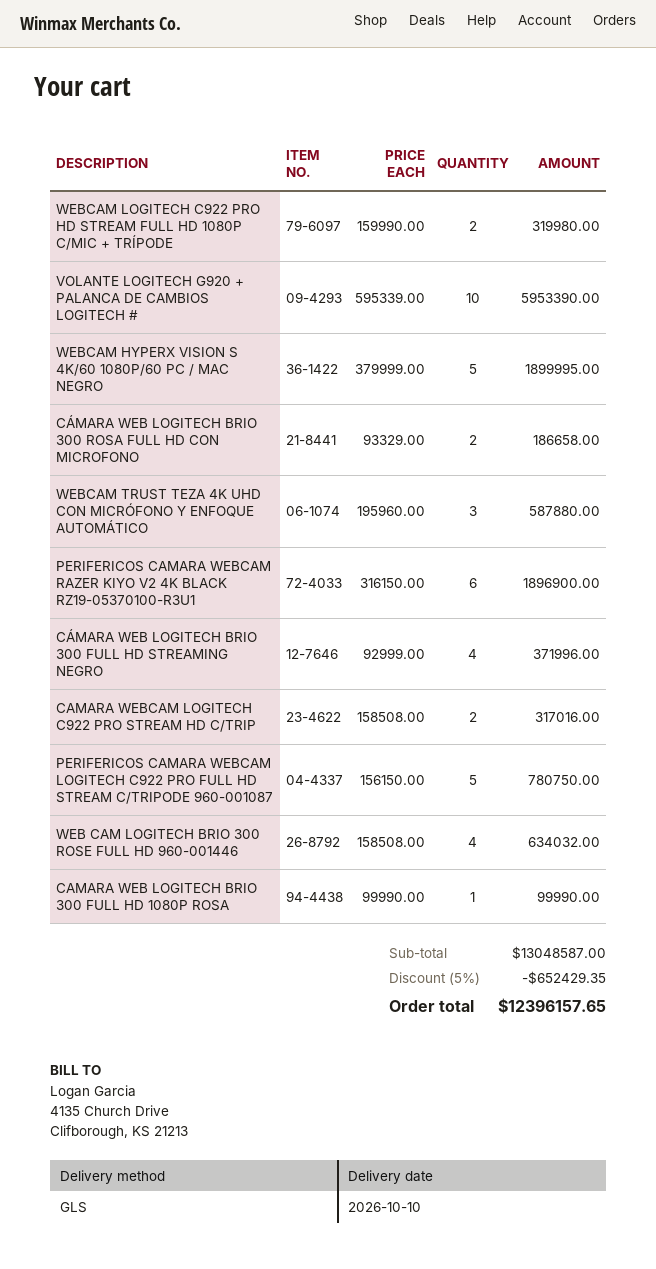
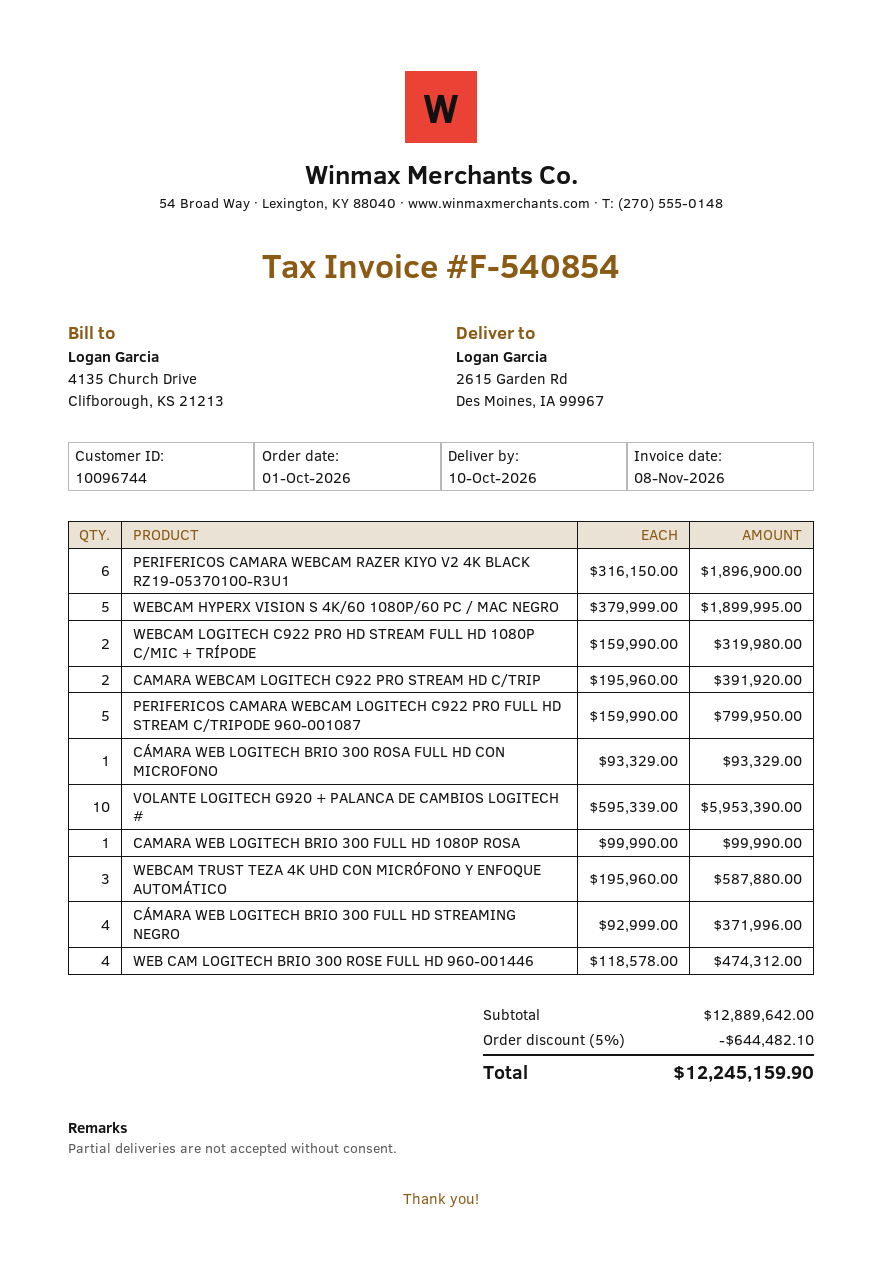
CÁMARA WEB LOGITECH BRIO 300 ROSA FULL HD CON MICROFONO: 2 x 93329.00 = 186658.00 -> 1 x 93329.00 = 93329.00
CAMARA WEBCAM LOGITECH C922 PRO STREAM HD C/TRIP: 2 x 158508.00 = 317016.00 -> 2 x 195960.00 = 391920.00
PERIFERICOS CAMARA WEBCAM LOGITECH C922 PRO FULL HD STREAM C/TRIPODE 960-001087: 5 x 156150.00 = 780750.00 -> 5 x 159990.00 = 799950.00
WEB CAM LOGITECH BRIO 300 ROSE FULL HD 960-001446: 4 x 158508.00 = 634032.00 -> 4 x 118578.00 = 474312.00
subtotal: 13048587.00 -> 12889642.00
discount: 5% = 652429.35 -> 5% = 644482.10
total: 12396157.65 -> 12245159.90

